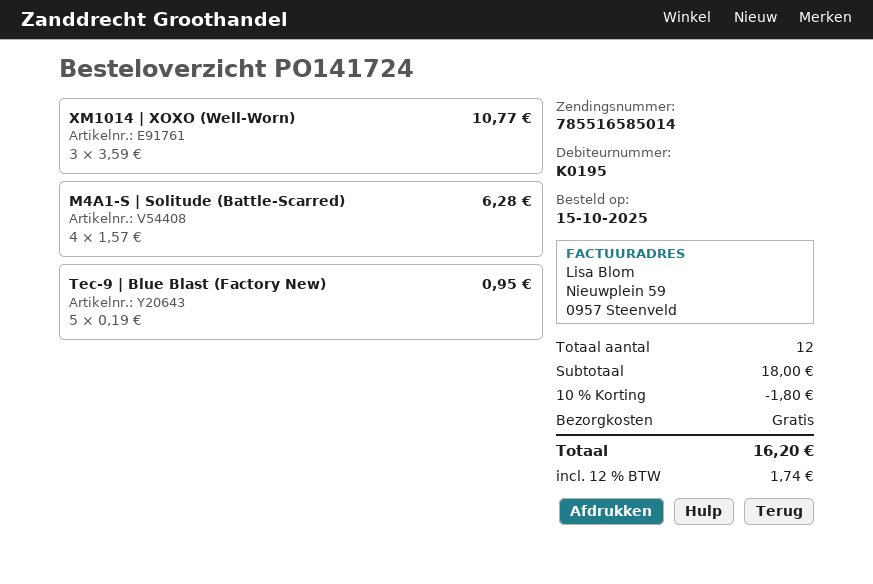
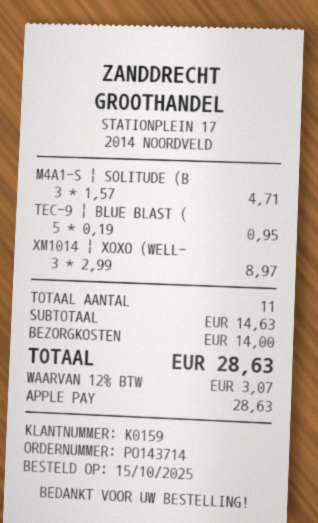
order number: PO141724 -> PO143714
customer number: K0195 -> K0159
XM1014 | XOXO (Well-Worn): 3 x 3.59 = 10.77 -> 3 x 2.99 = 8.97
M4A1-S | Solitude (Battle-Scarred): 4 x 1.57 = 6.28 -> 3 x 1.57 = 4.71
total quantity: 12 -> 11
subtotal: 18.00 -> 14.63
discount: 10% = 1.80 -> none
shipping: 0.00 -> 14.00
tax: 12% = 1.74 -> 12% = 3.07
total: 16.20 -> 28.63

